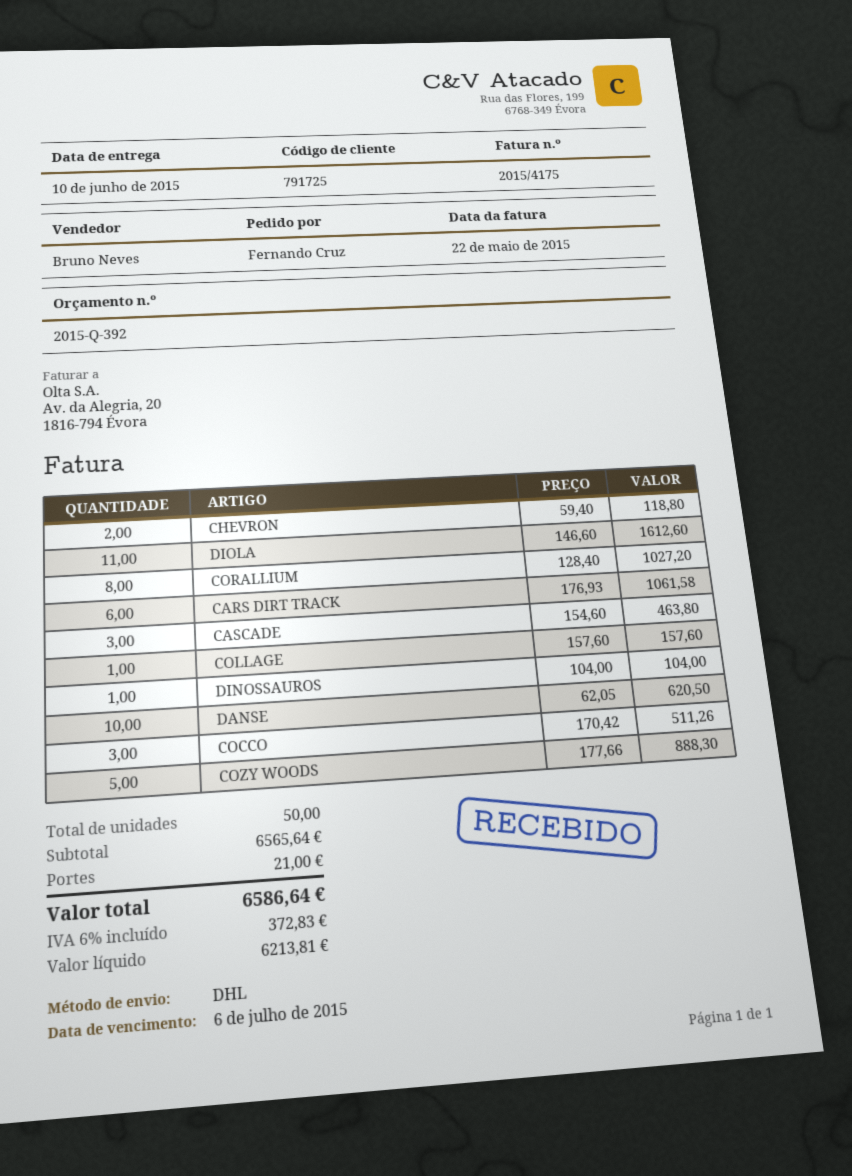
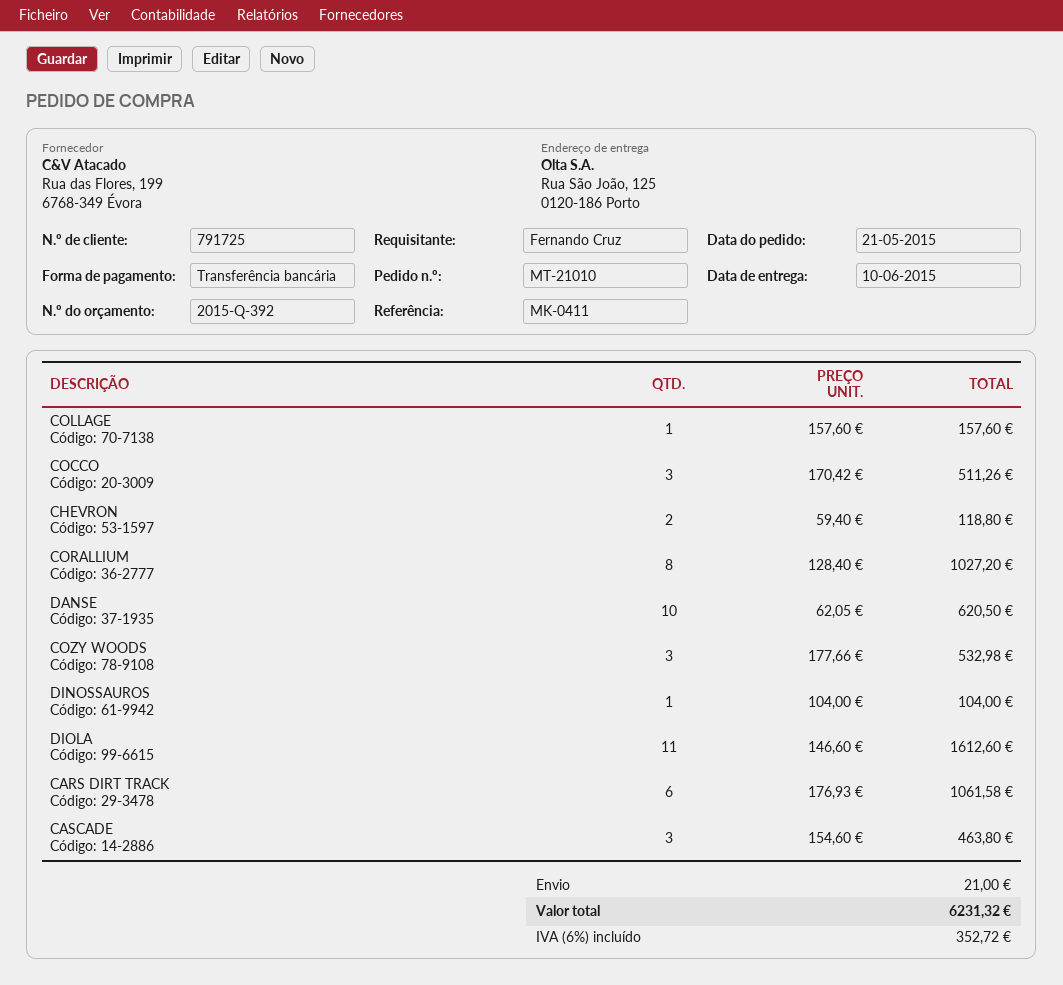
COZY WOODS: 5 x 177.66 = 888.30 -> 3 x 177.66 = 532.98
tax: 6% = 372.83 -> 6% = 352.72
total: 6586.64 -> 6231.32

